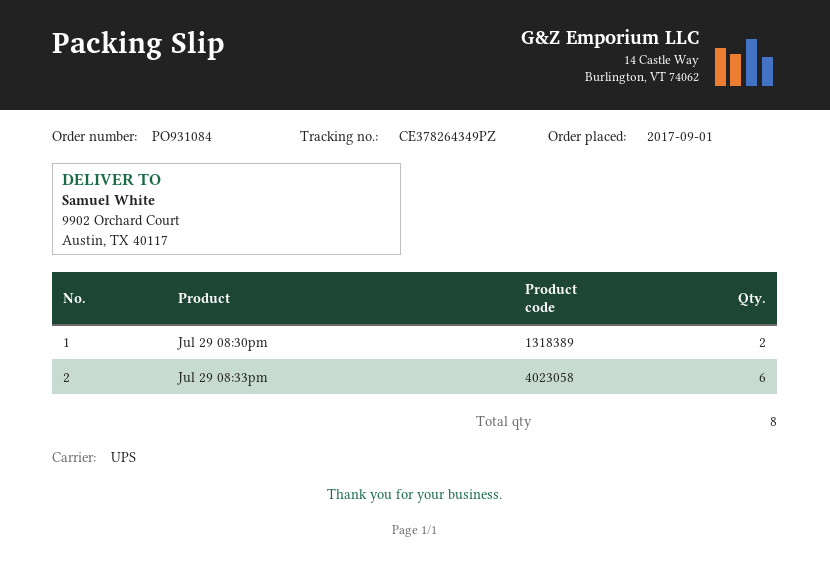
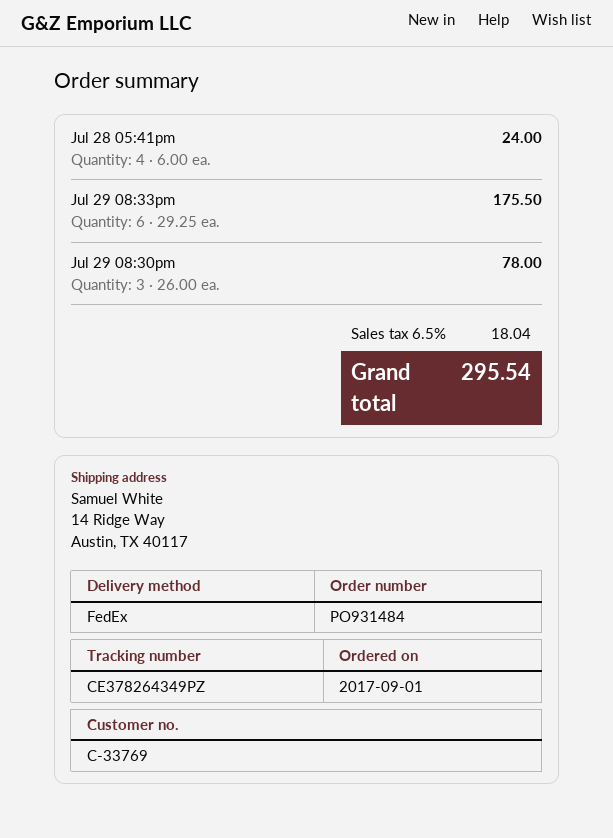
order number: PO931084 -> PO931484
shipping method: UPS -> FedEx
ship to: 9902 Orchard Court, Austin, TX 40117 -> 14 Ridge Way, Austin, TX 40117
Jul 29 08:30pm: 2 -> 3
Jul 28 05:41pm: none -> 4

